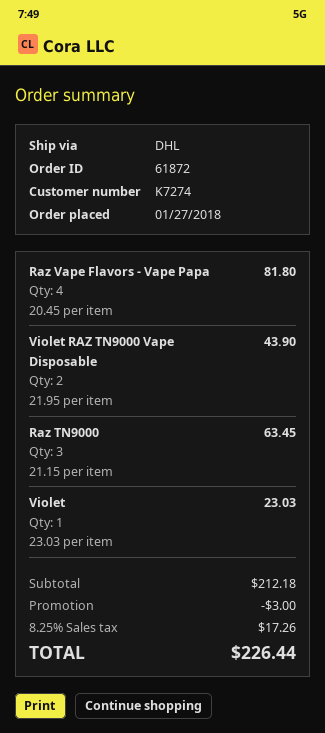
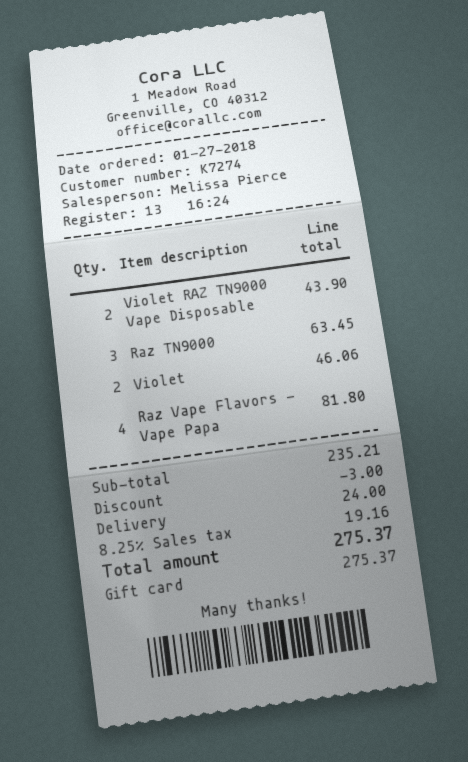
Violet: 1 for 23.03 -> 2 for 46.06
subtotal: 212.18 -> 235.21
shipping: none -> 24.00
tax: 8.25% = 17.26 -> 8.25% = 19.16
total: 226.44 -> 275.37

